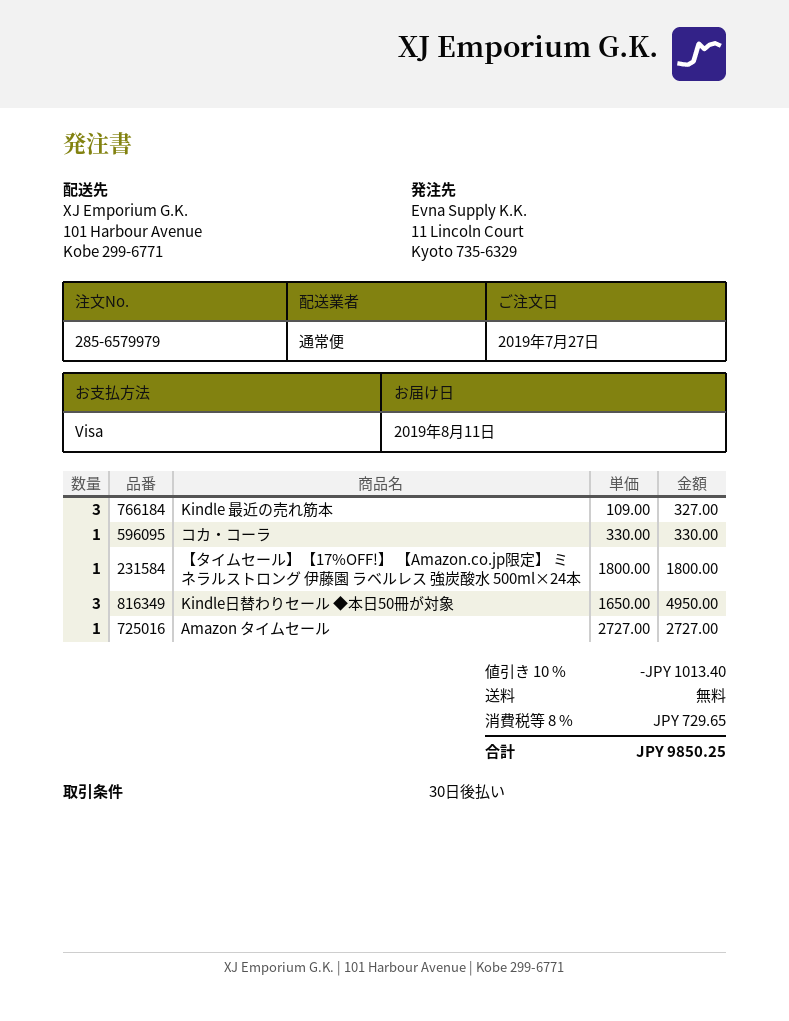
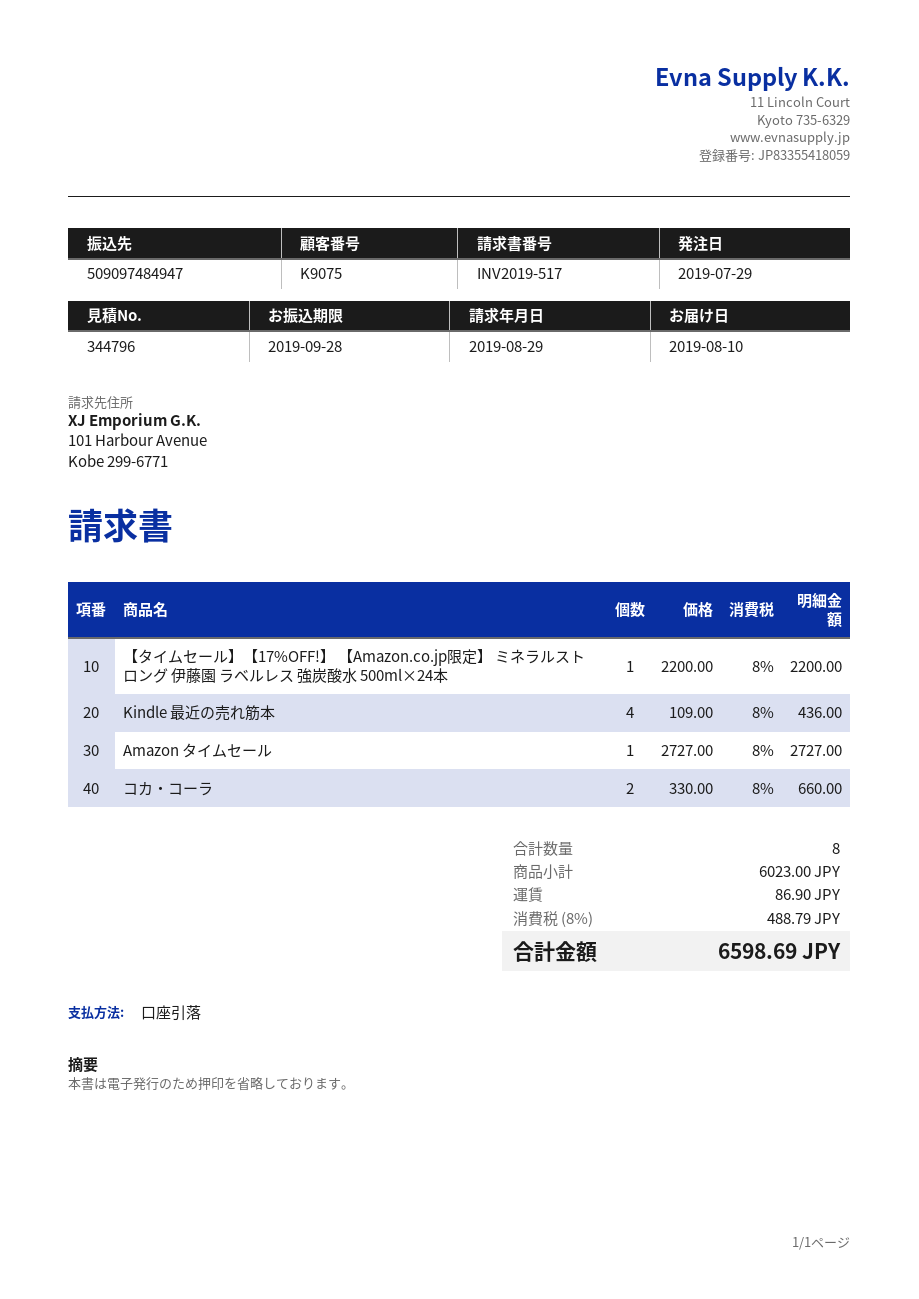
order date: 2019-07-27 -> 2019-07-29
delivery date: 2019-08-11 -> 2019-08-10
payment method: Visa -> direct debit
Kindle 最近の売れ筋本: 3 x 109.00 = 327.00 -> 4 x 109.00 = 436.00
コカ・コーラ: 1 x 330.00 = 330.00 -> 2 x 330.00 = 660.00
【タイムセール】【17%OFF!】 【Amazon.co.jp限定】 ミネラルストロング 伊藤園 ラベルレス 強炭酸水 500ml×24本: 1 x 1800.00 = 1800.00 -> 1 x 2200.00 = 2200.00
Kindle日替わりセール ◆本日50冊が対象: 3 x 1650.00 = 4950.00 -> none
discount: 10% = 1013.40 -> none
shipping: 0.00 -> 86.90
tax: 8% = 729.65 -> 8% = 488.79
total: 9850.25 -> 6598.69

